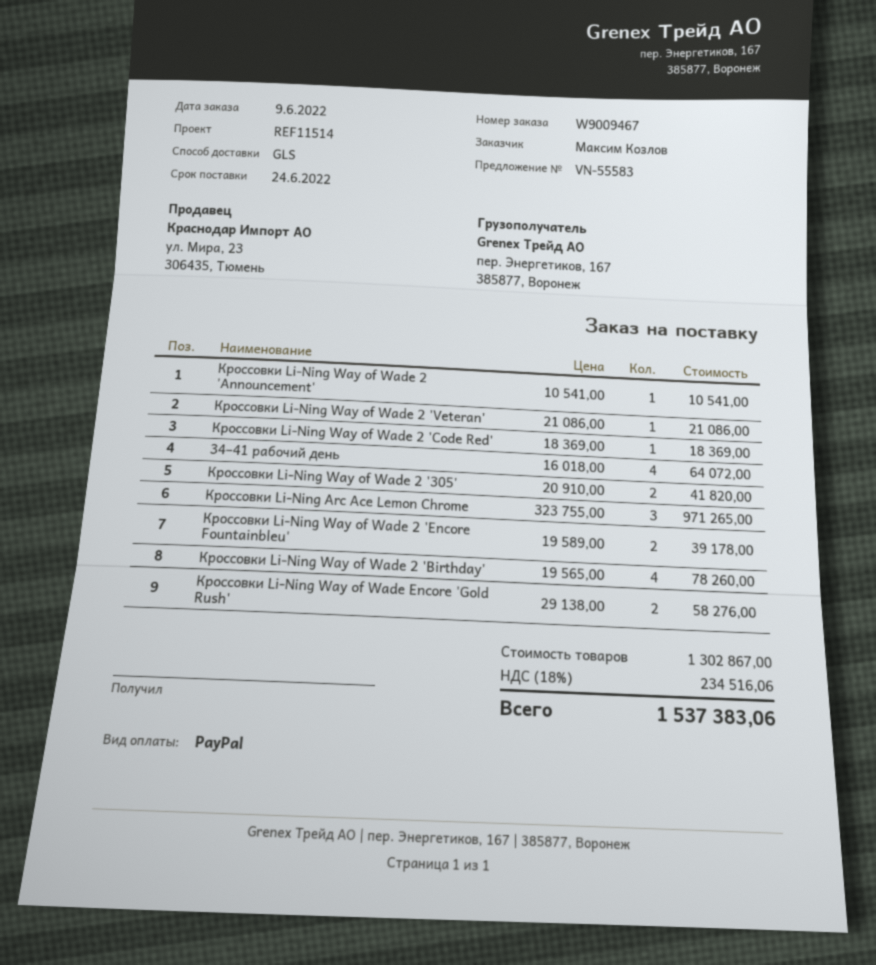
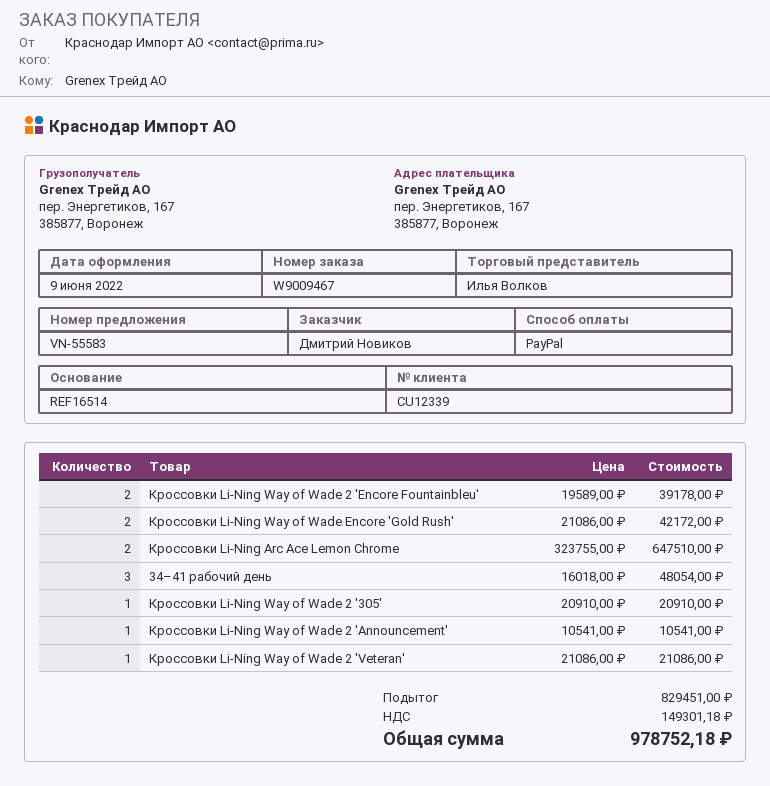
reference: REF11514 -> REF16514
ordered by: Максим Козлов -> Дмитрий Новиков
Кроссовки Li-Ning Way of Wade 2 'Code Red': 1 x 18369.00 = 18369.00 -> none
34–41 рабочий день: 4 x 16018.00 = 64072.00 -> 3 x 16018.00 = 48054.00
Кроссовки Li-Ning Way of Wade 2 '305': 2 x 20910.00 = 41820.00 -> 1 x 20910.00 = 20910.00
Кроссовки Li-Ning Arc Ace Lemon Chrome: 3 x 323755.00 = 971265.00 -> 2 x 323755.00 = 647510.00
Кроссовки Li-Ning Way of Wade 2 'Birthday': 4 x 19565.00 = 78260.00 -> none
Кроссовки Li-Ning Way of Wade Encore 'Gold Rush': 2 x 29138.00 = 58276.00 -> 2 x 21086.00 = 42172.00
subtotal: 1302867.00 -> 829451.00
tax: 234516.06 -> 149301.18
total: 1537383.06 -> 978752.18

